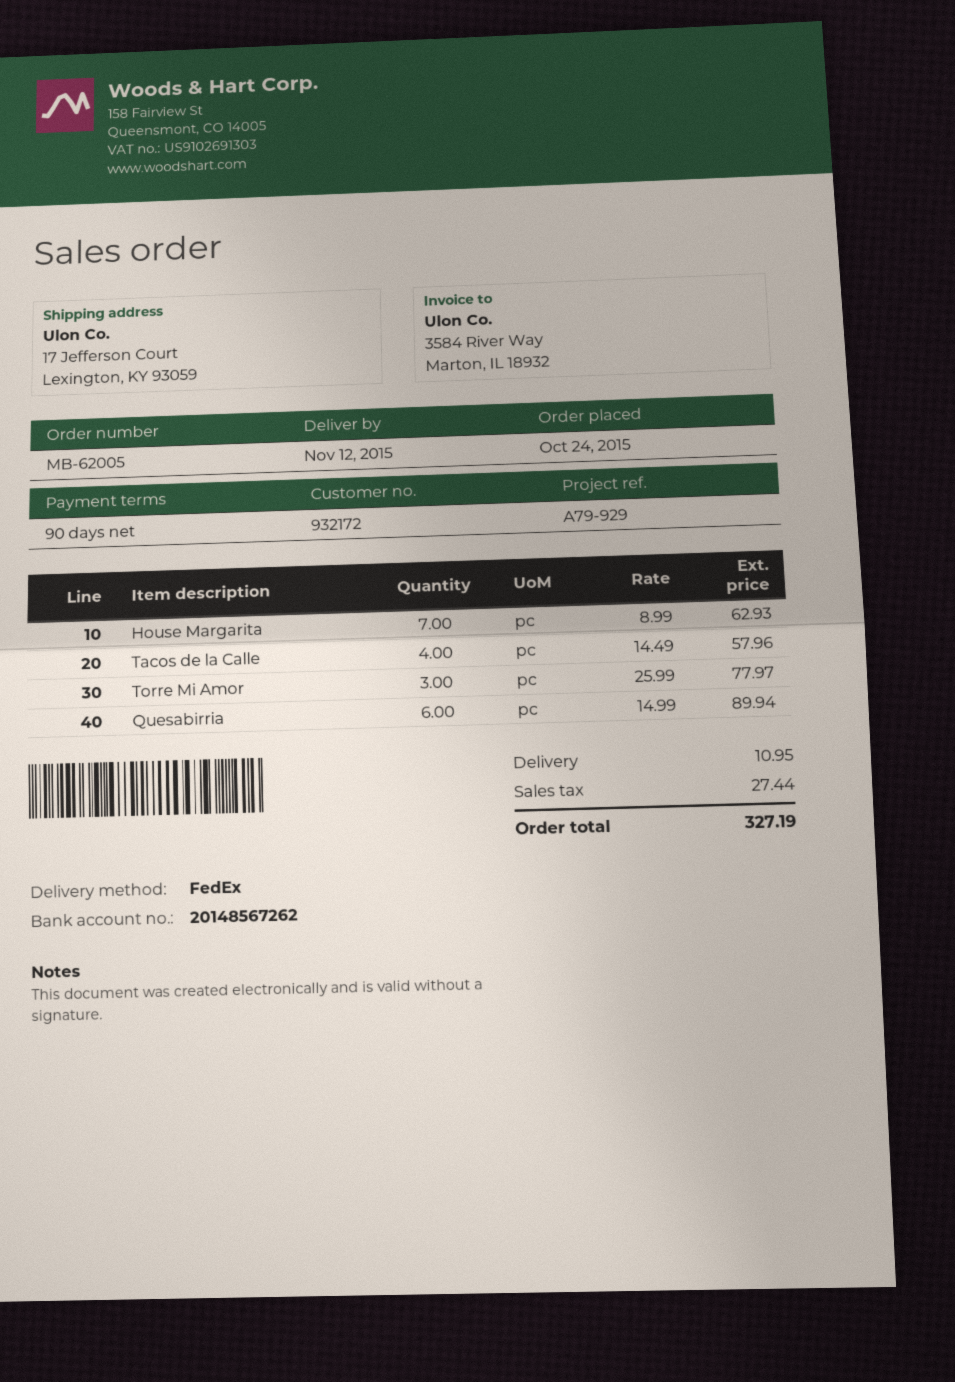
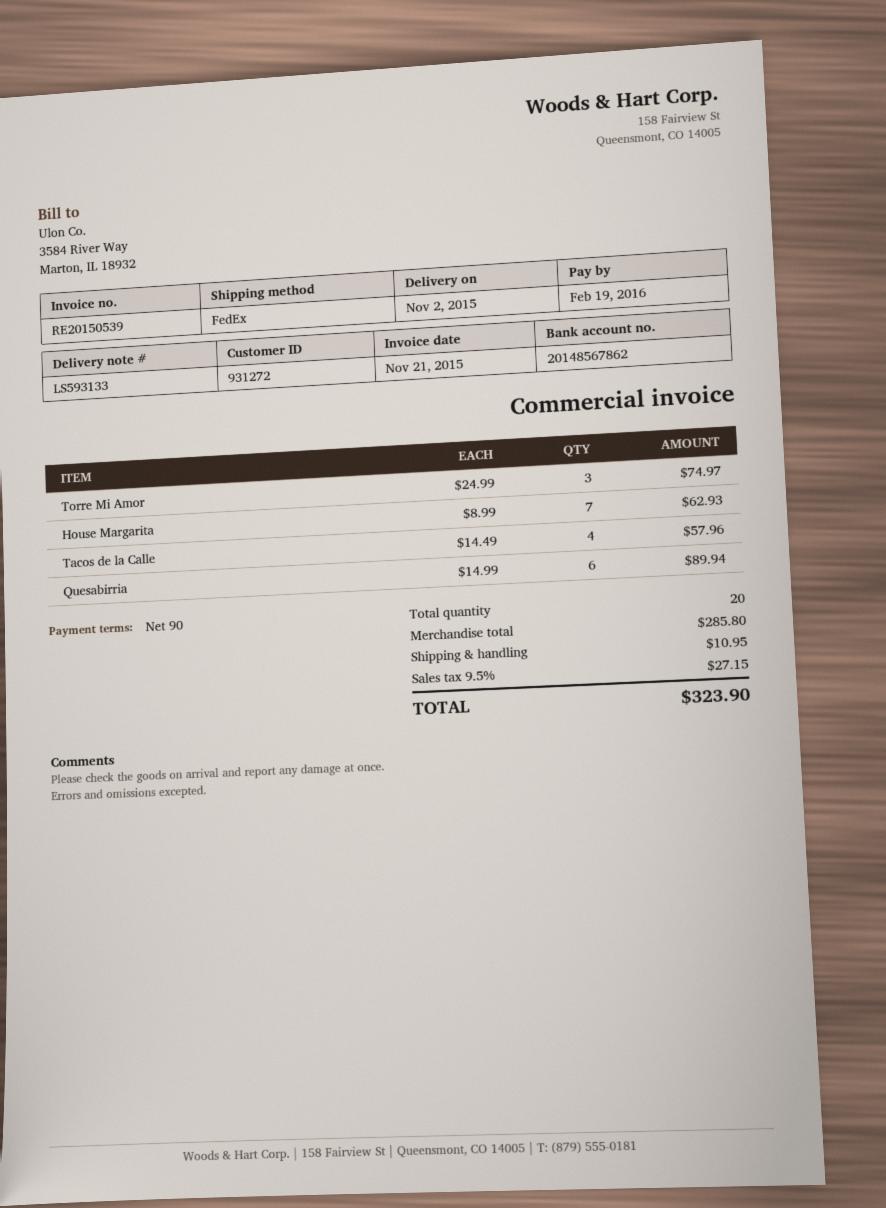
delivery date: 2015-11-12 -> 2015-11-02
customer number: 932172 -> 931272
bank account: 20148567262 -> 20148567862
Torre Mi Amor: 3 x 25.99 = 77.97 -> 3 x 24.99 = 74.97
tax: 27.44 -> 27.15
total: 327.19 -> 323.90

